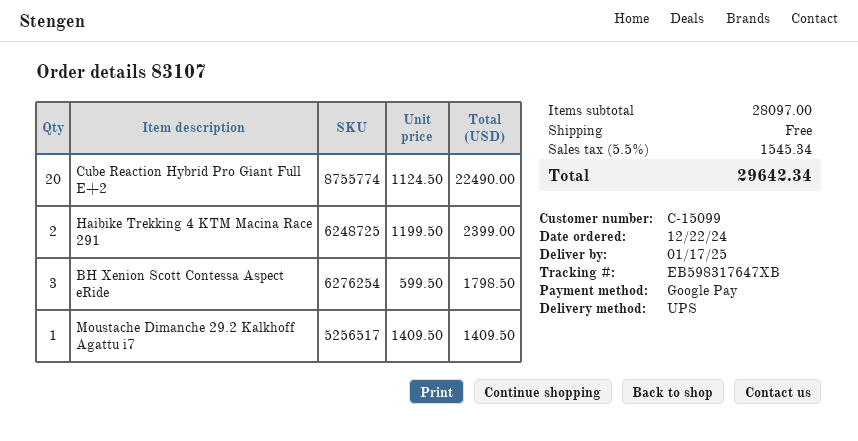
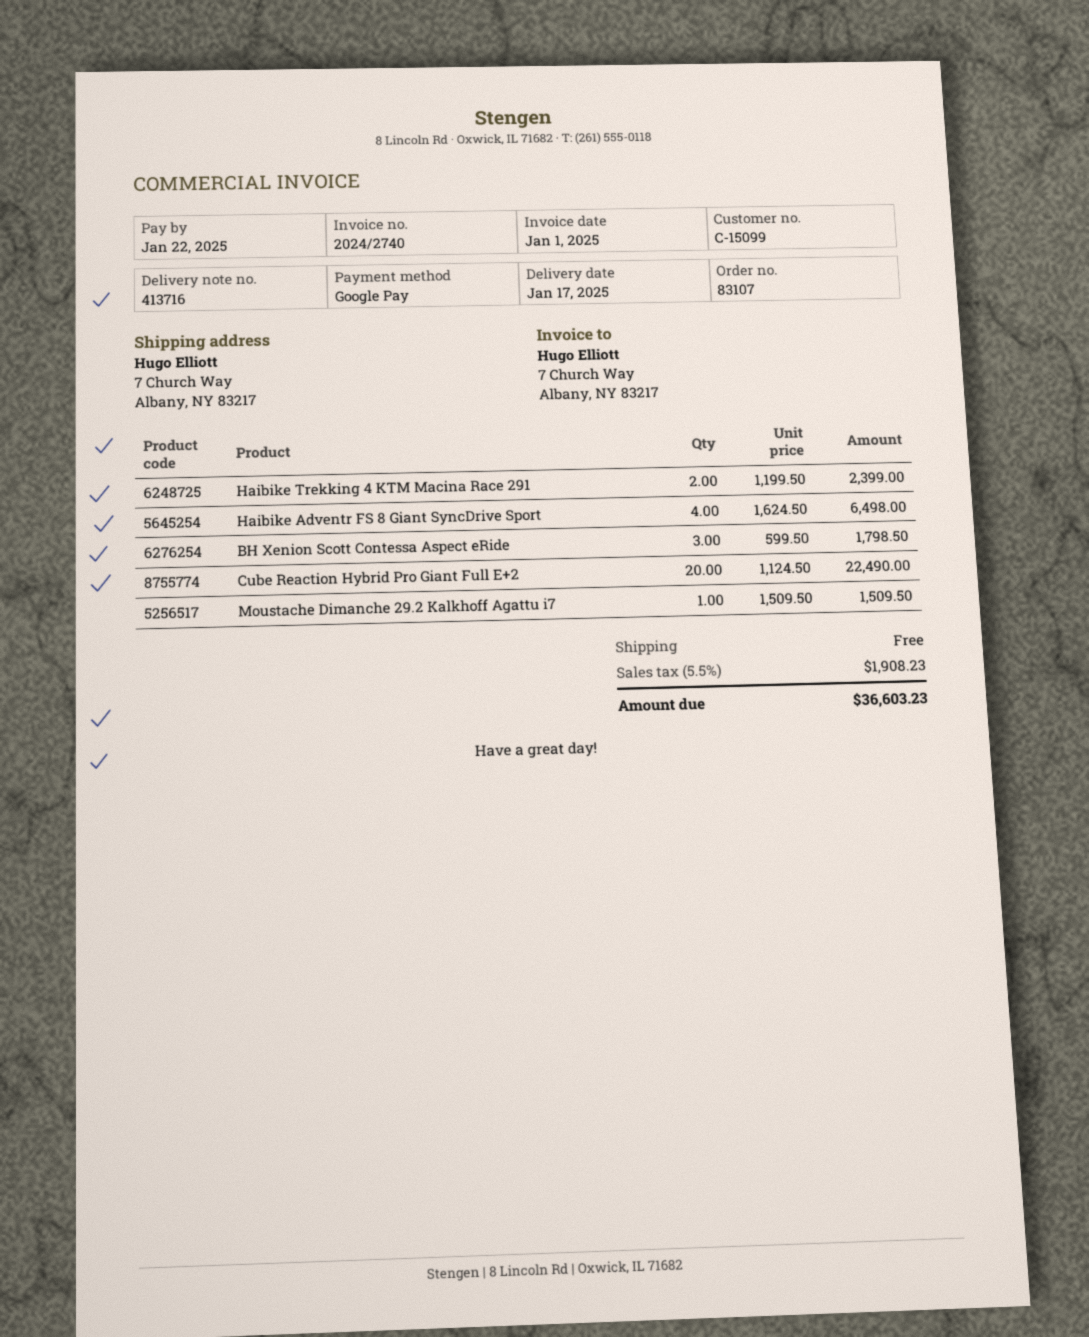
Moustache Dimanche 29.2 Kalkhoff Agattu i7: 1 x 1409.50 = 1409.50 -> 1 x 1509.50 = 1509.50
Haibike Adventr FS 8 Giant SyncDrive Sport: none -> 4 x 1624.50 = 6498.00
tax: 5.5% = 1545.34 -> 5.5% = 1908.23
total: 29642.34 -> 36603.23

